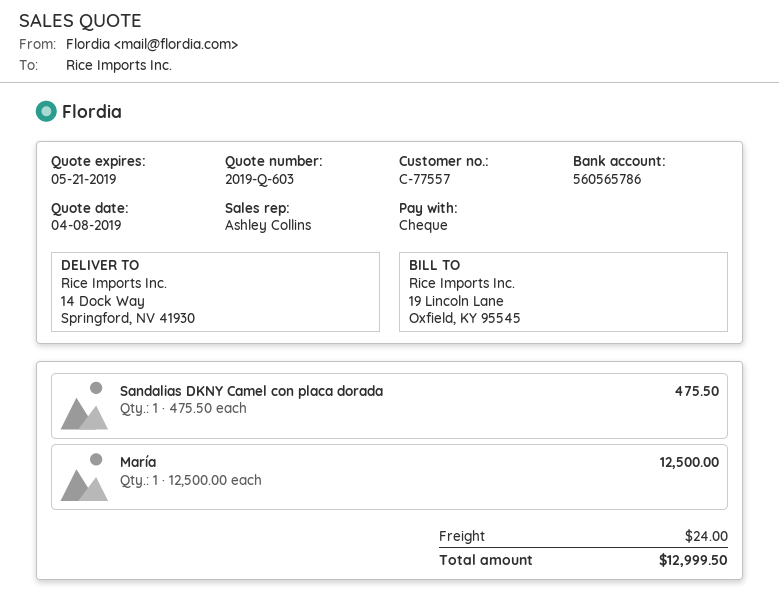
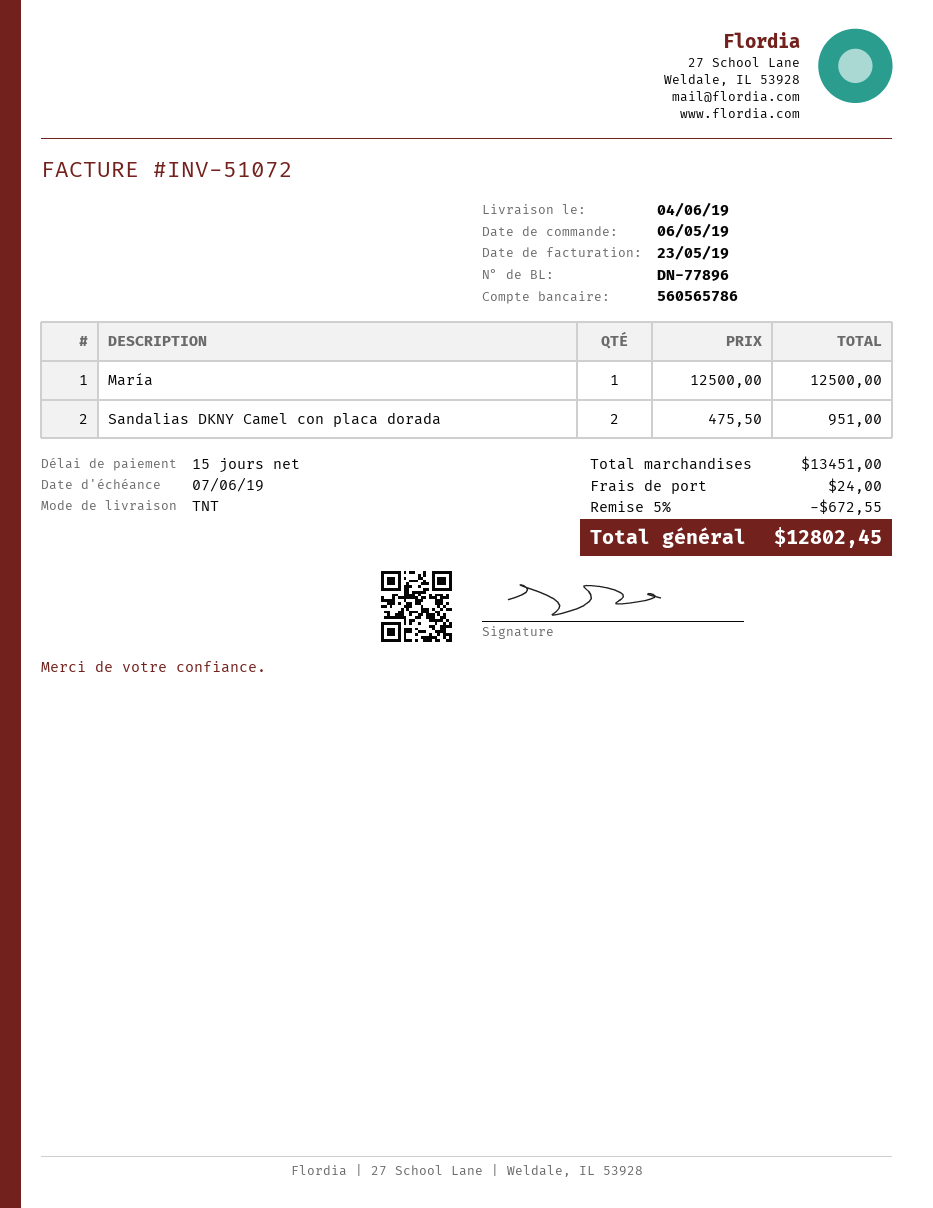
Sandalias DKNY Camel con placa dorada: 1 x 475.50 = 475.50 -> 2 x 475.50 = 951.00
discount: none -> 5% = 672.55
total: 12999.50 -> 12802.45

